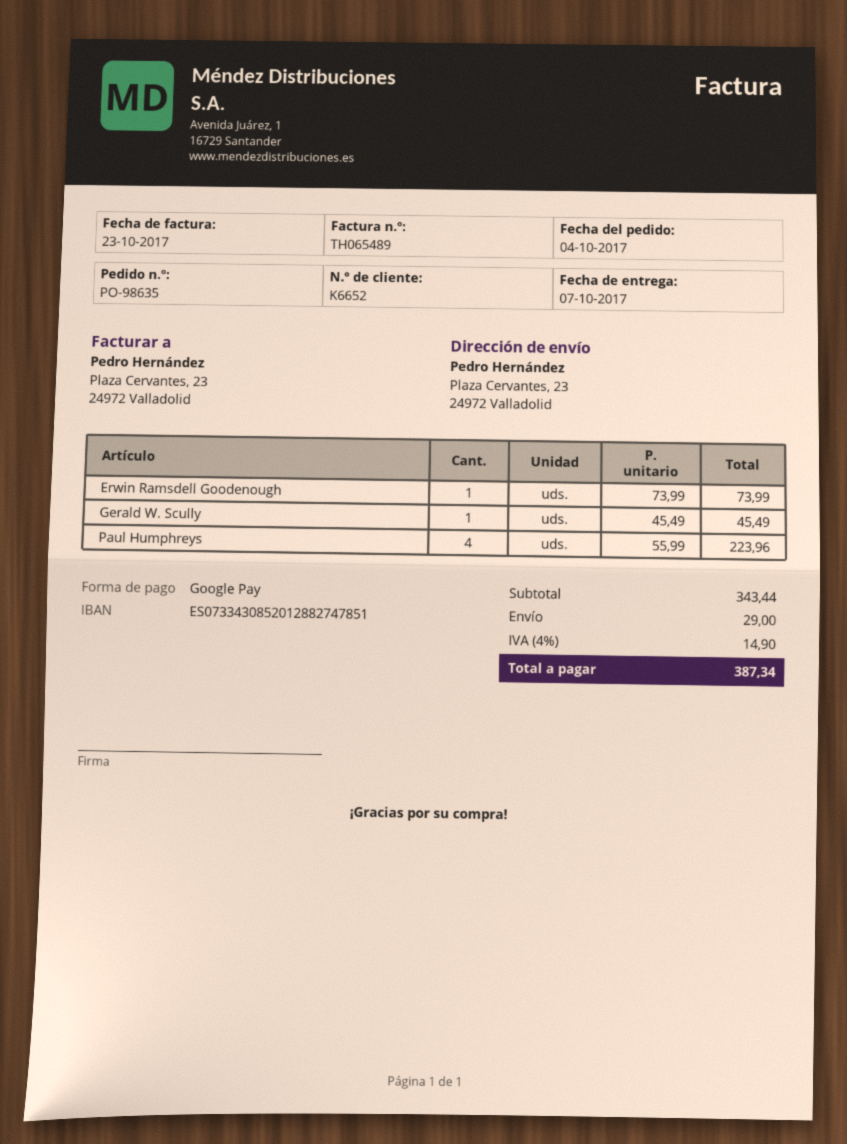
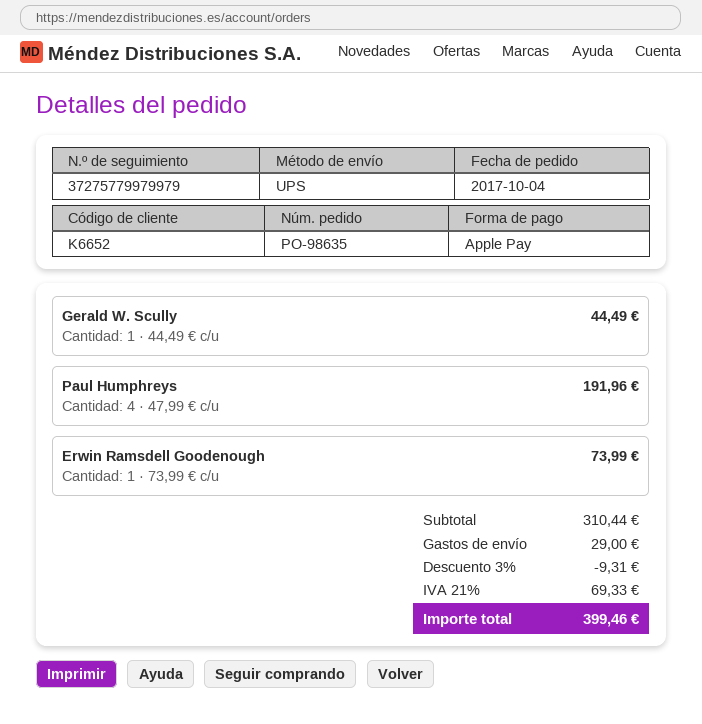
payment method: Google Pay -> Apple Pay
Gerald W. Scully: 1 x 45.49 = 45.49 -> 1 x 44.49 = 44.49
Paul Humphreys: 4 x 55.99 = 223.96 -> 4 x 47.99 = 191.96
subtotal: 343.44 -> 310.44
discount: none -> 3% = 9.31
tax: 4% = 14.90 -> 21% = 69.33
total: 387.34 -> 399.46

